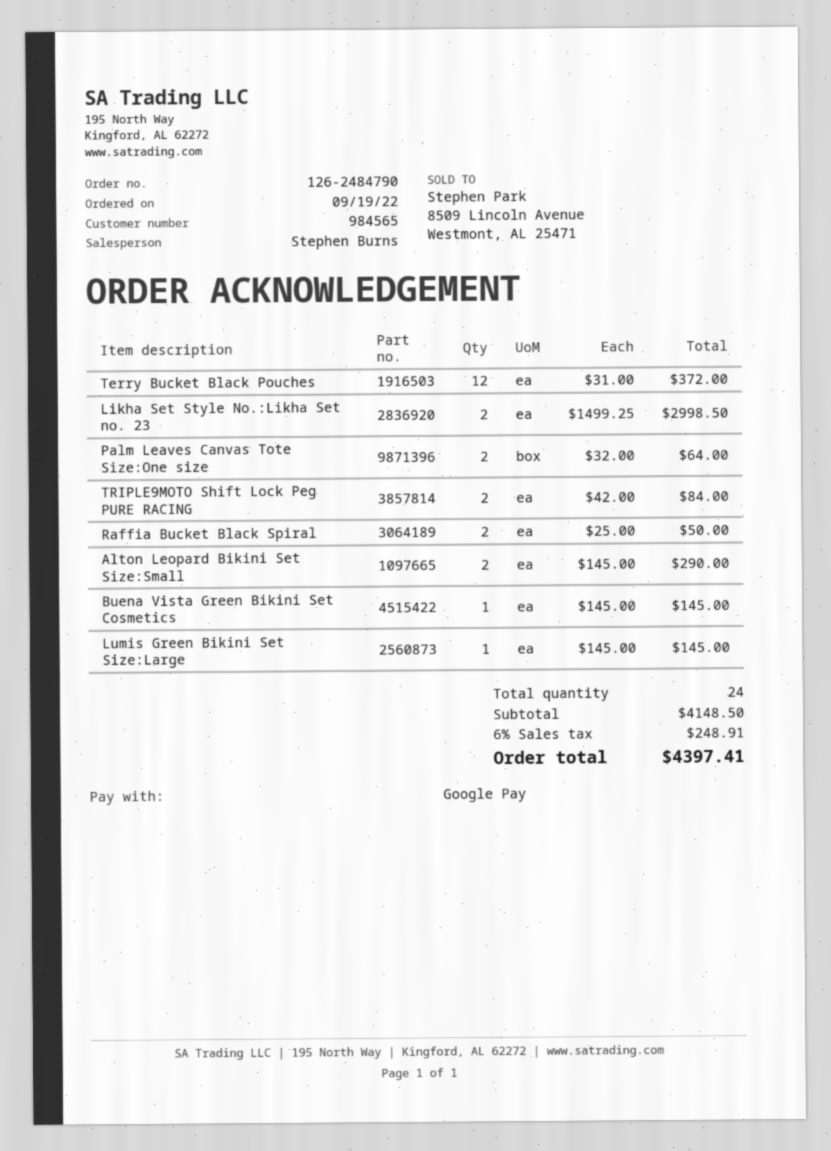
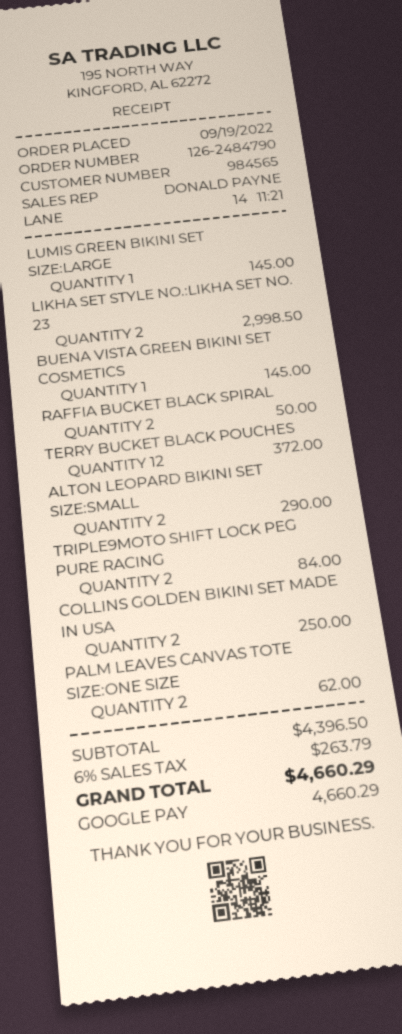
sales rep: Stephen Burns -> DONALD PAYNE
Palm Leaves Canvas Tote Size:One size: 2 for 64.00 -> 2 for 62.00
COLLINS GOLDEN BIKINI SET MADE IN USA: none -> 2 for 250.00
subtotal: 4148.50 -> 4396.50
tax: 6% = 248.91 -> 6% = 263.79
total: 4397.41 -> 4660.29

